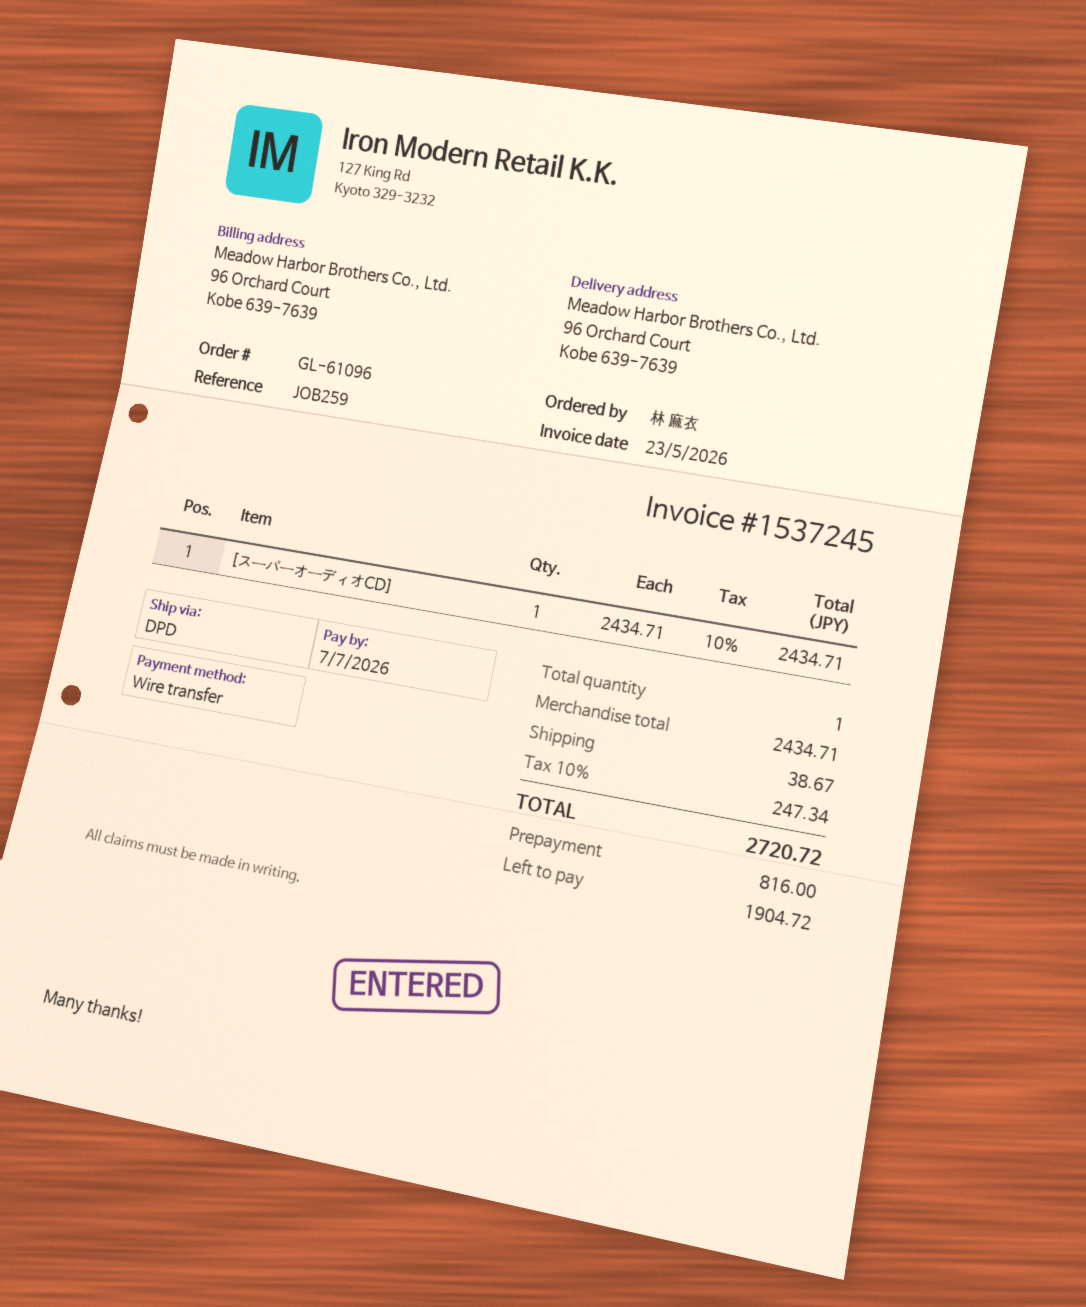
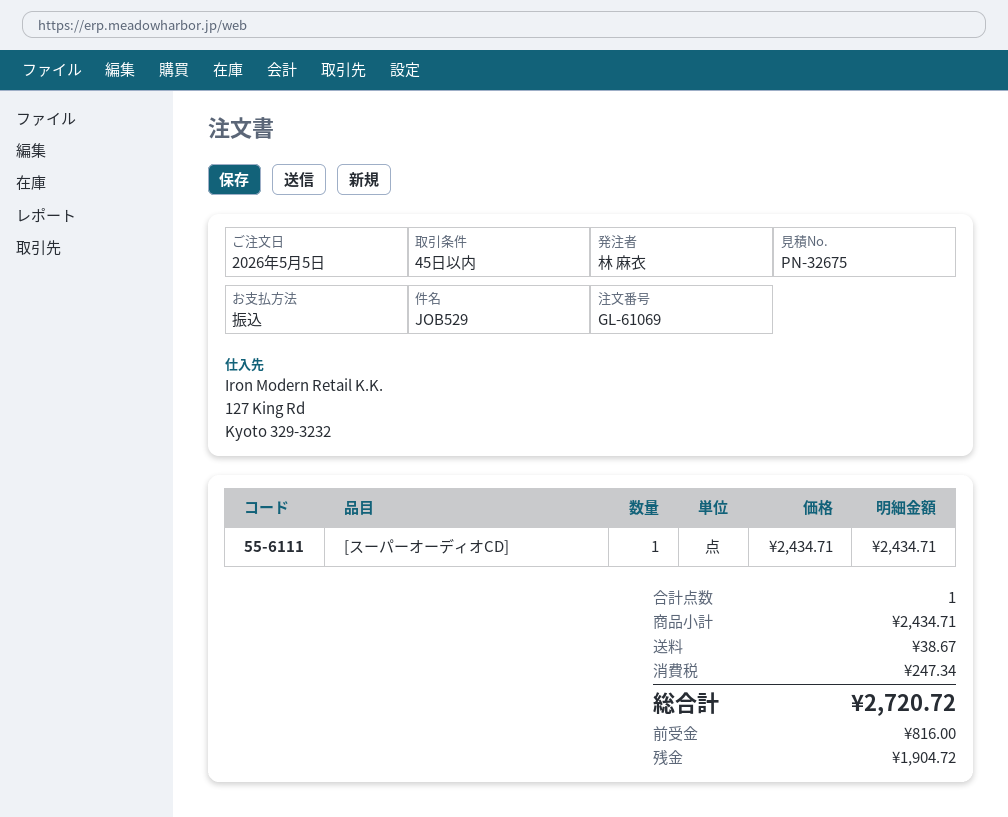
order number: GL-61096 -> GL-61069
reference: JOB259 -> JOB529

